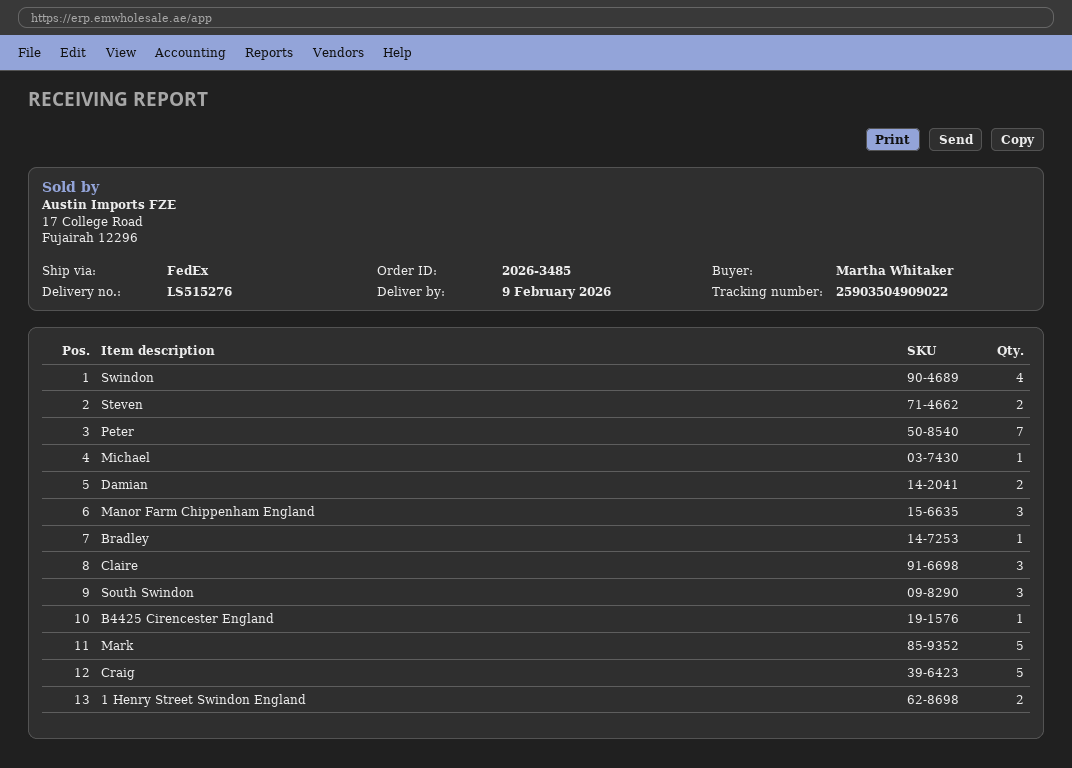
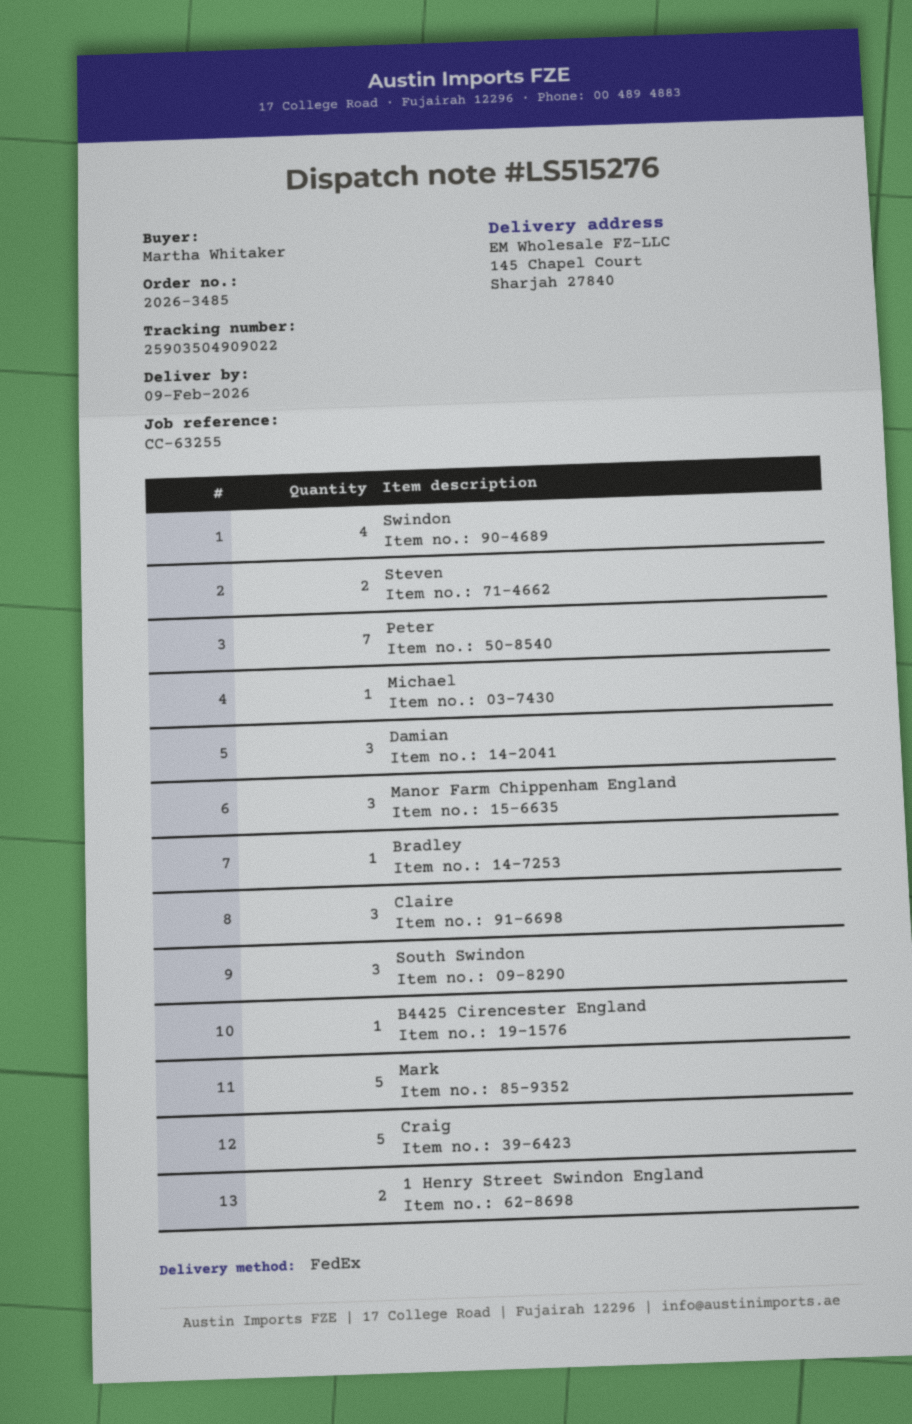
Damian: 2 -> 3

